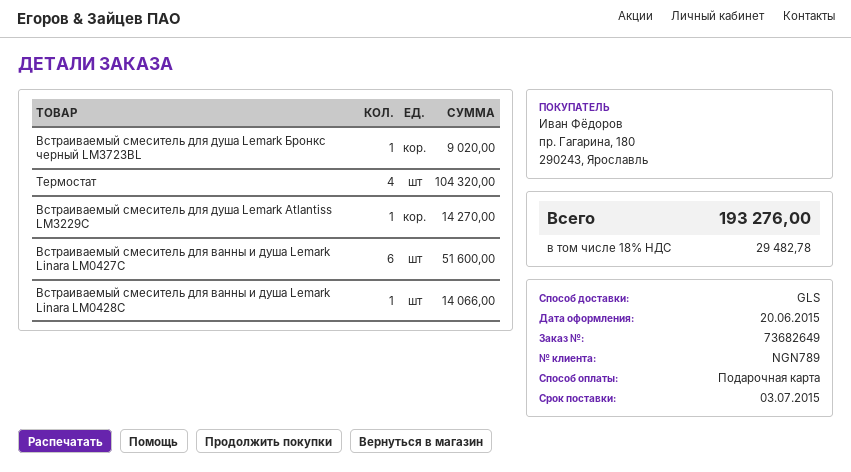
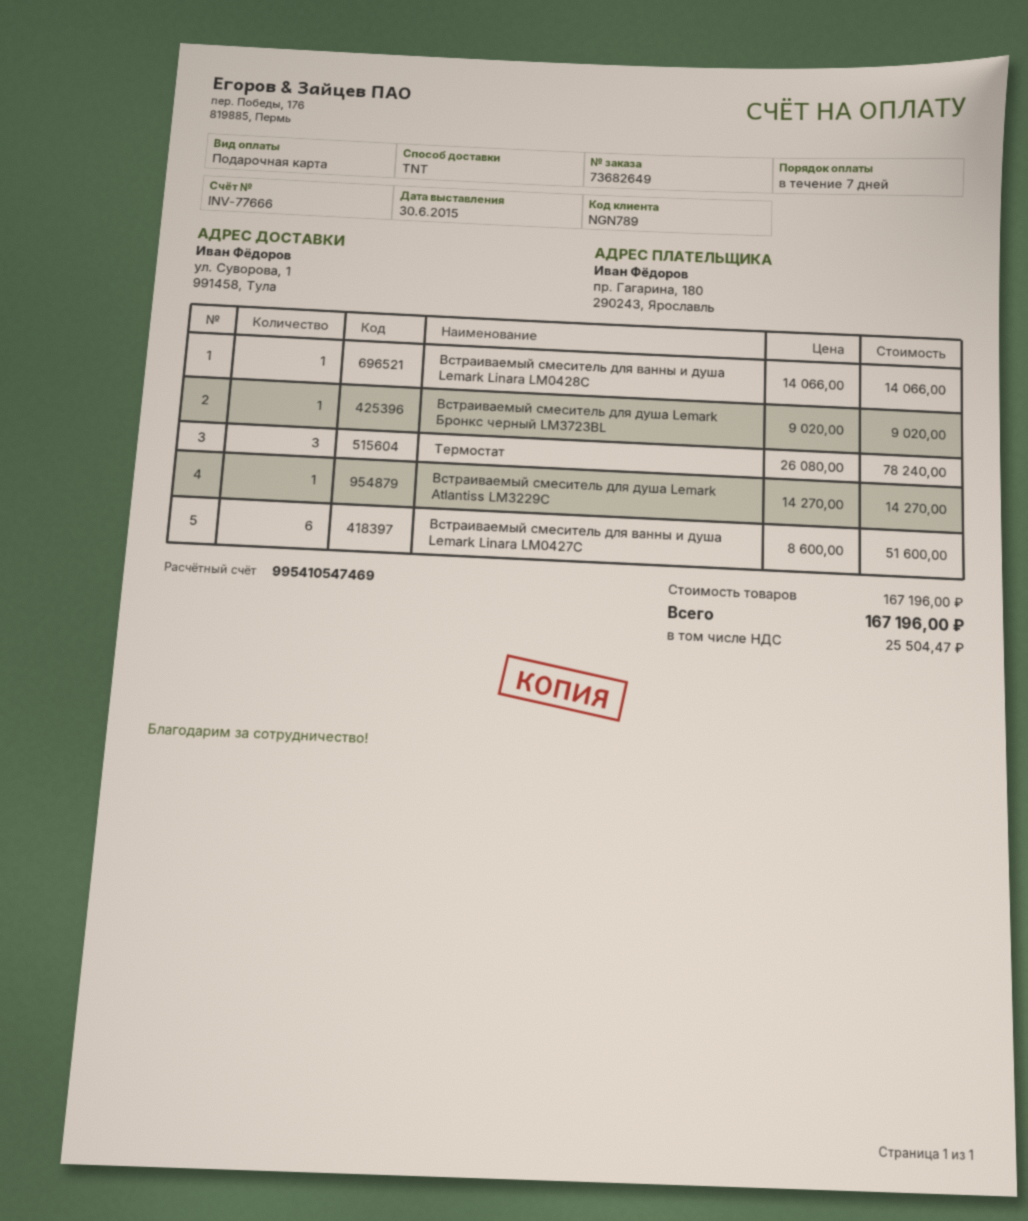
shipping method: GLS -> TNT
Термостат: 4 for 104320.00 -> 3 for 78240.00
tax: 29482.78 -> 25504.47
total: 193276.00 -> 167196.00

